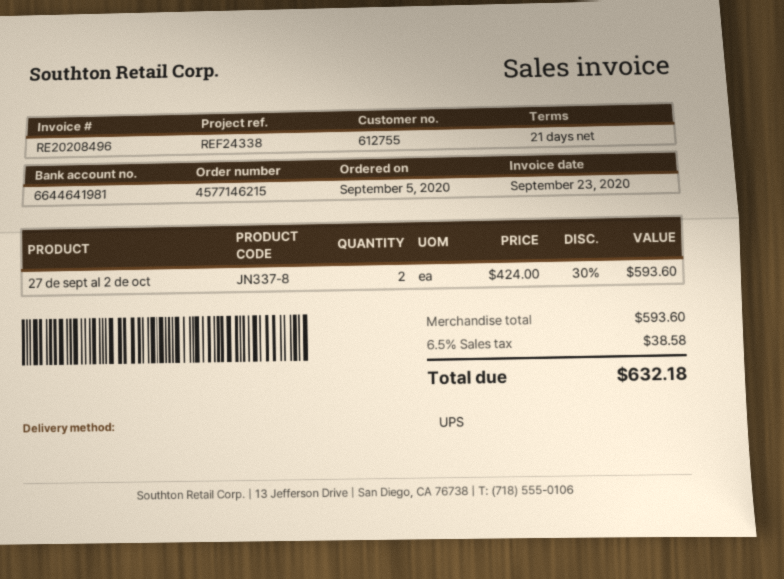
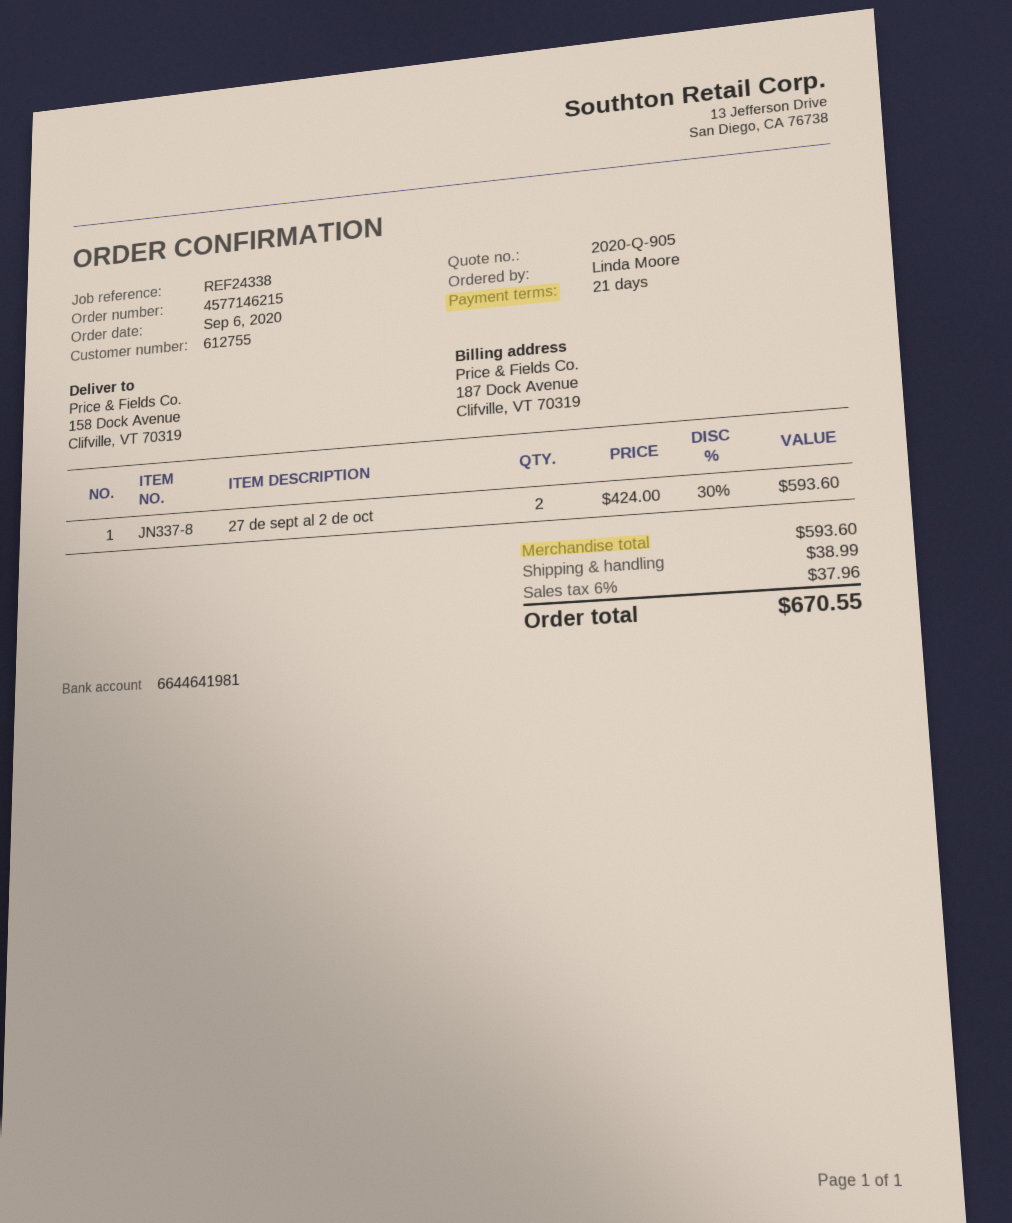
order date: 2020-09-05 -> 2020-09-06
shipping: none -> 38.99
tax: 6.5% = 38.58 -> 6% = 37.96
total: 632.18 -> 670.55

